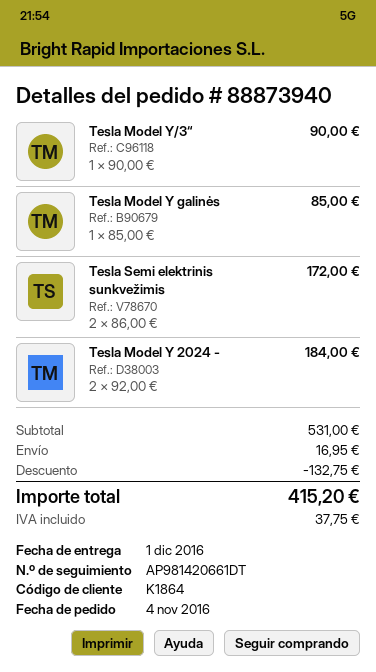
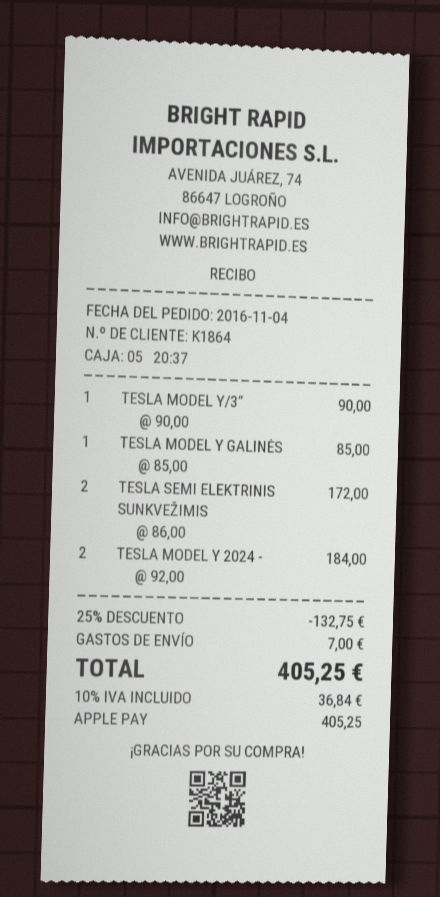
shipping: 16.95 -> 7.00
tax: 37.75 -> 36.84
total: 415.20 -> 405.25

